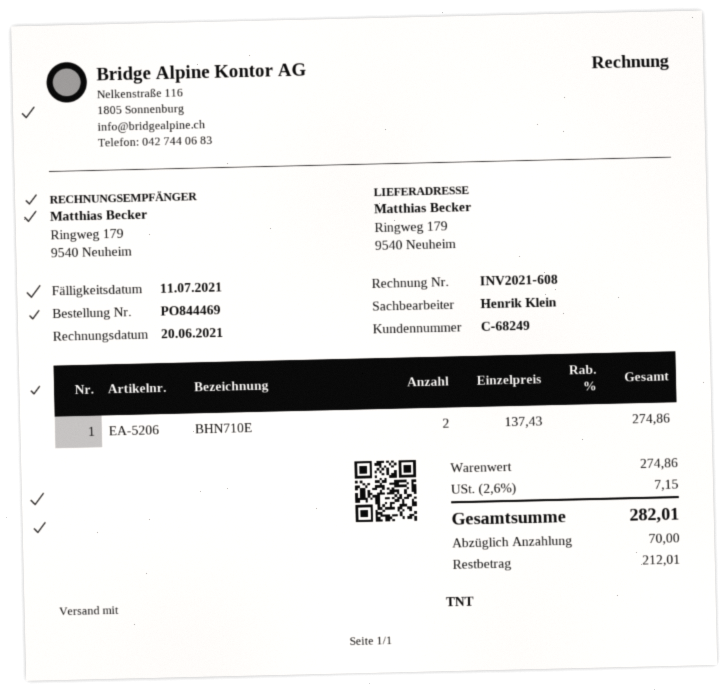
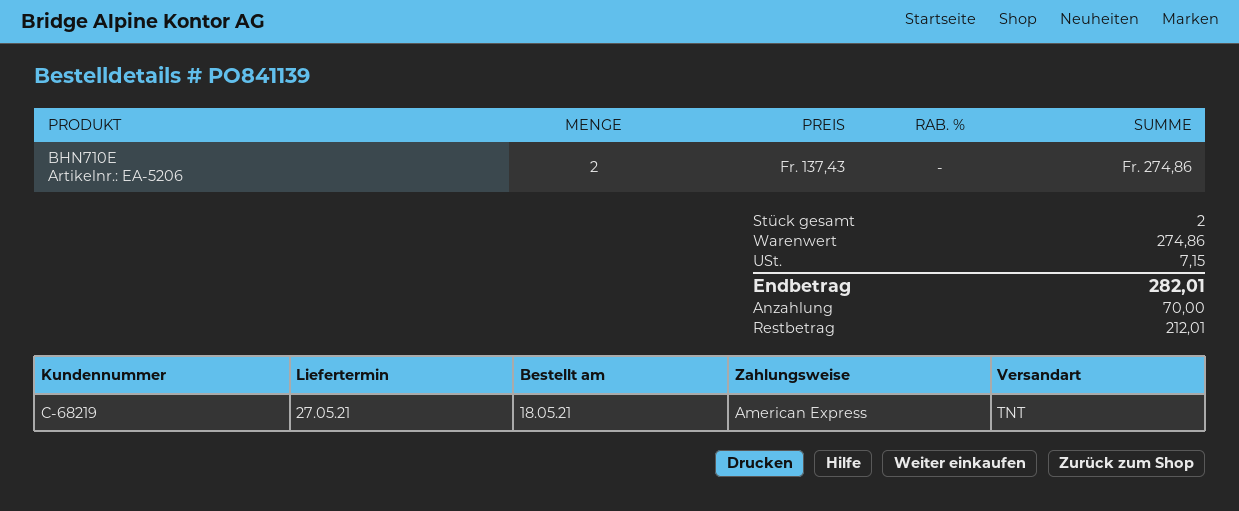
order number: PO844469 -> PO841139
customer number: C-68249 -> C-68219

